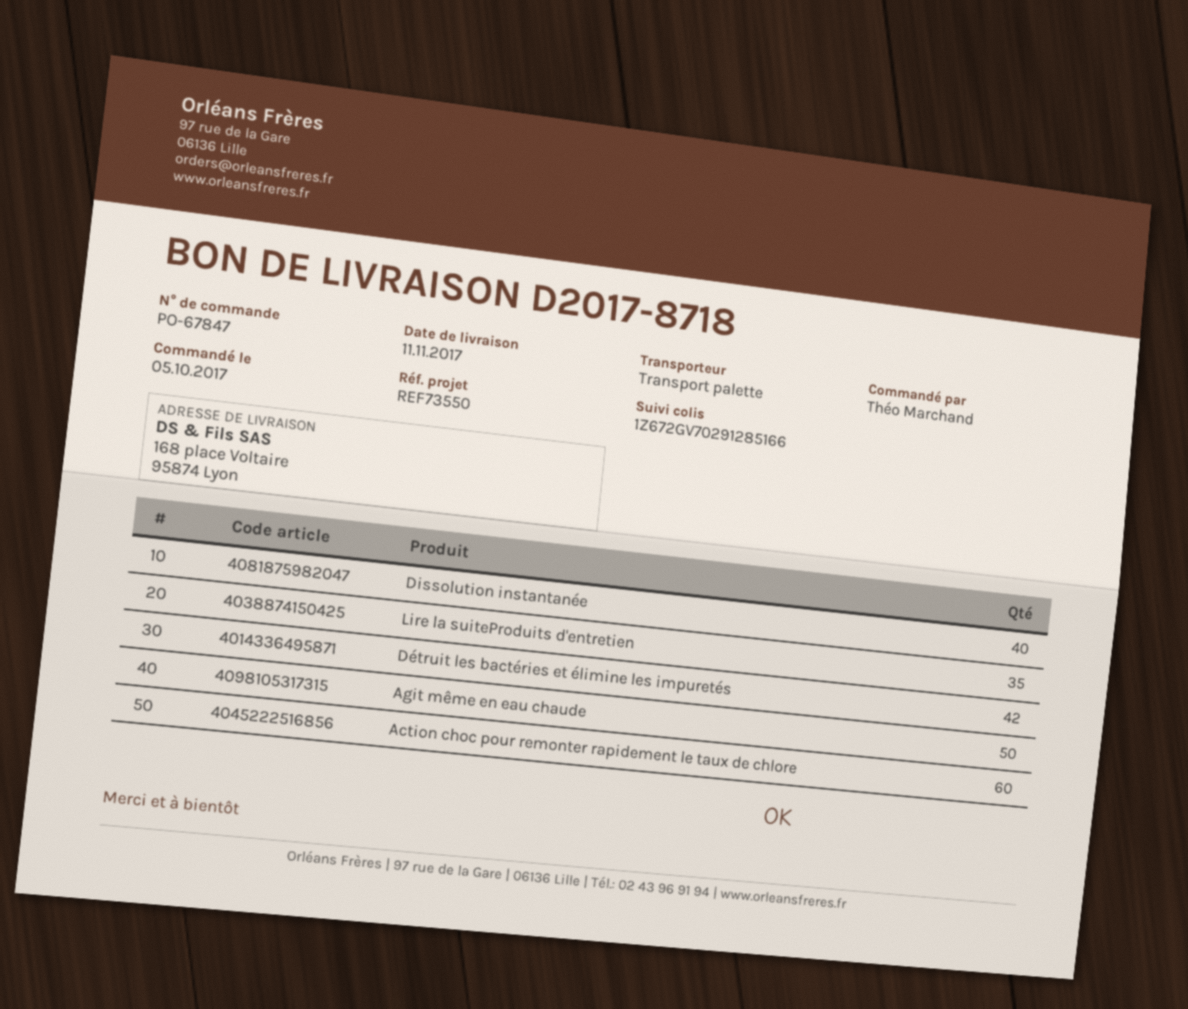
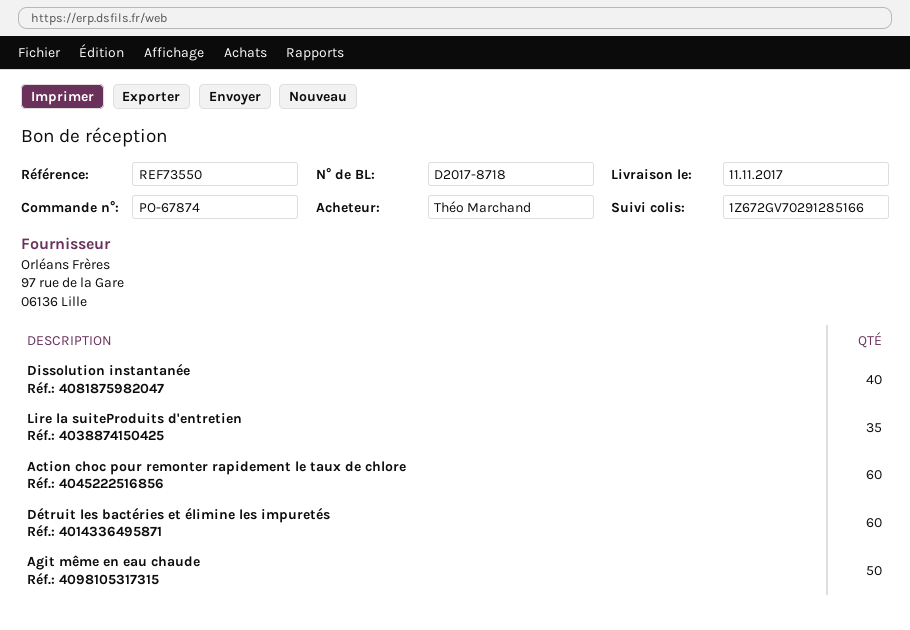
order number: PO-67847 -> PO-67874
Détruit les bactéries et élimine les impuretés: 42 -> 60

